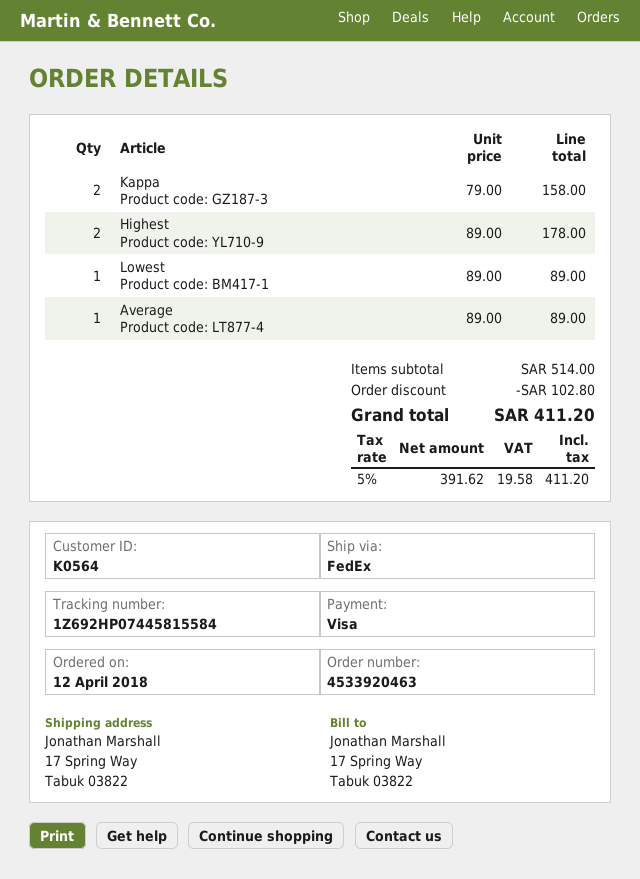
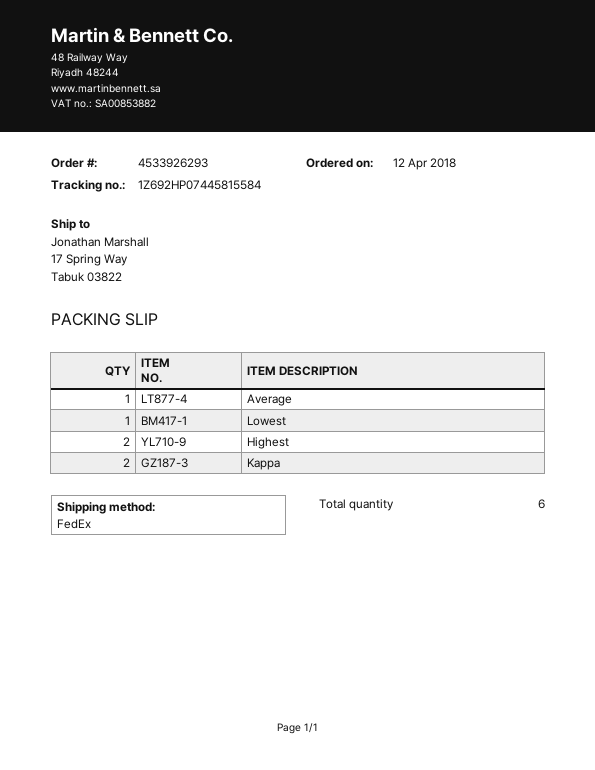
order number: 4533920463 -> 4533926293

